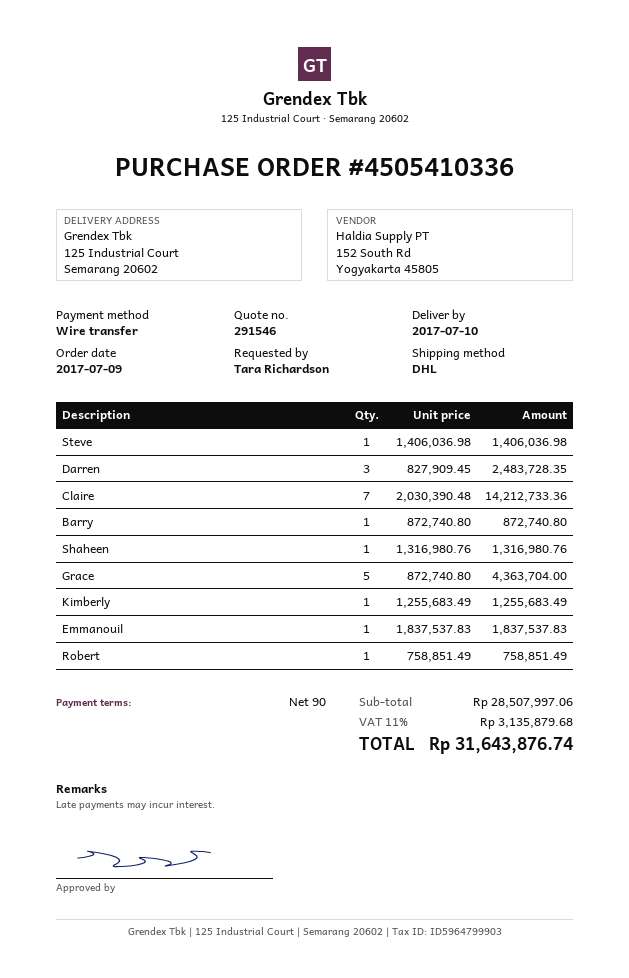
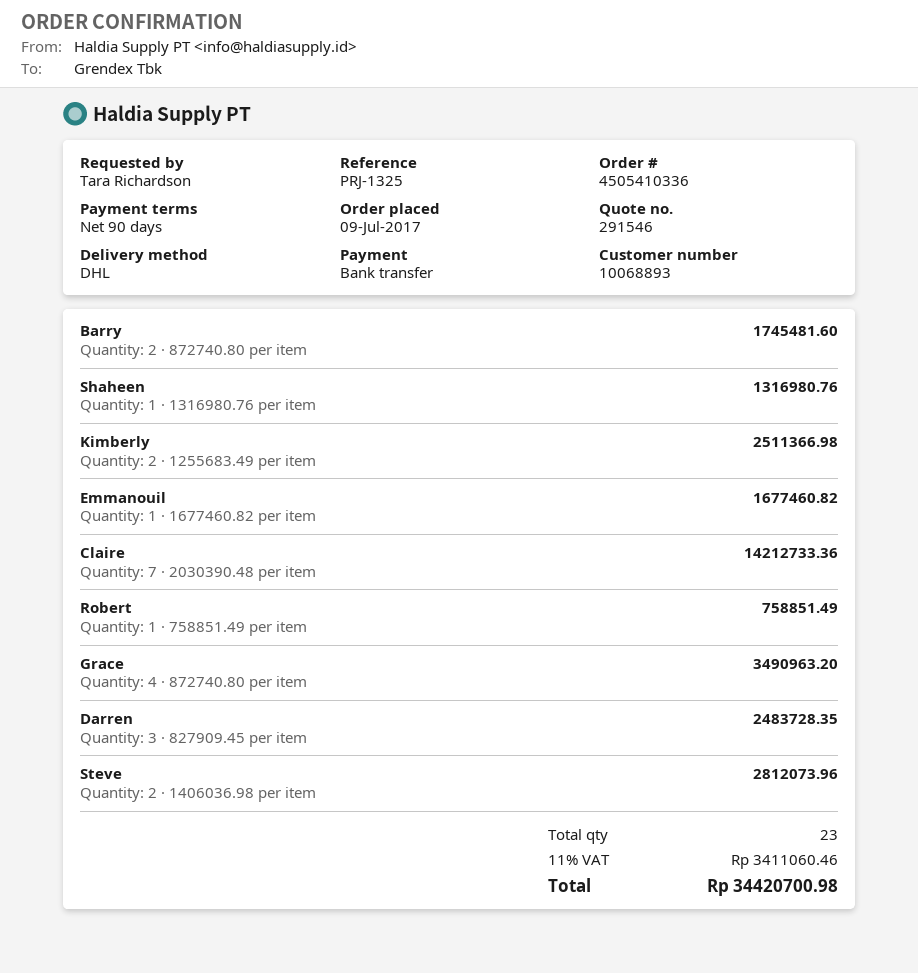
Steve: 1 x 1406036.98 = 1406036.98 -> 2 x 1406036.98 = 2812073.96
Barry: 1 x 872740.80 = 872740.80 -> 2 x 872740.80 = 1745481.60
Grace: 5 x 872740.80 = 4363704.00 -> 4 x 872740.80 = 3490963.20
Kimberly: 1 x 1255683.49 = 1255683.49 -> 2 x 1255683.49 = 2511366.98
Emmanouil: 1 x 1837537.83 = 1837537.83 -> 1 x 1677460.82 = 1677460.82
tax: 11% = 3135879.68 -> 11% = 3411060.46
total: 31643876.74 -> 34420700.98

